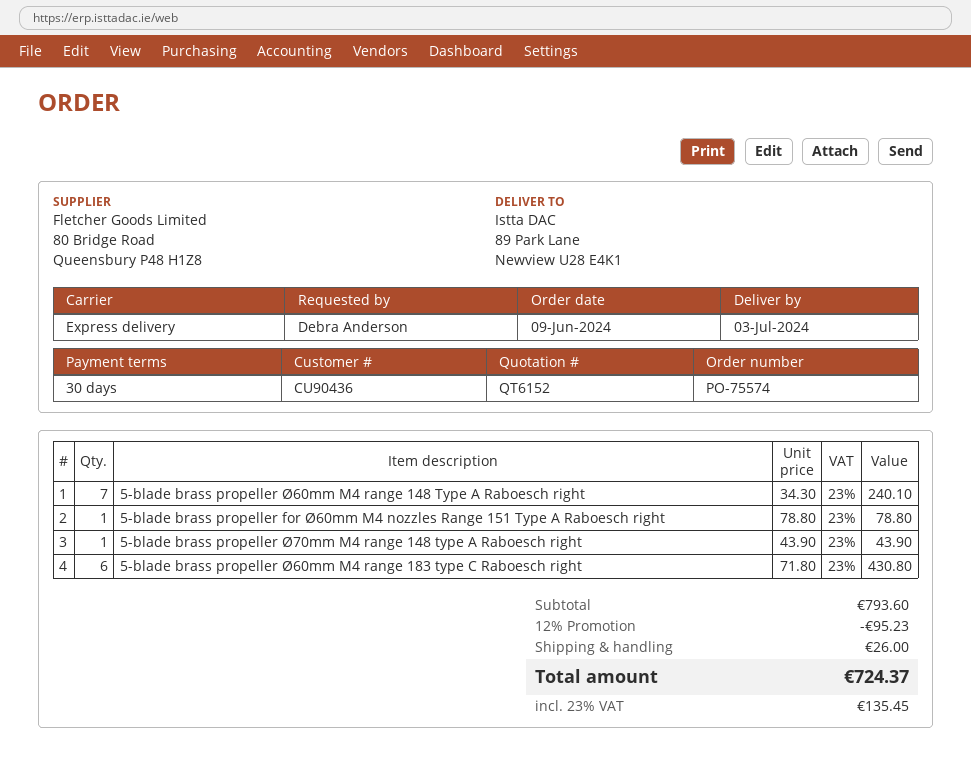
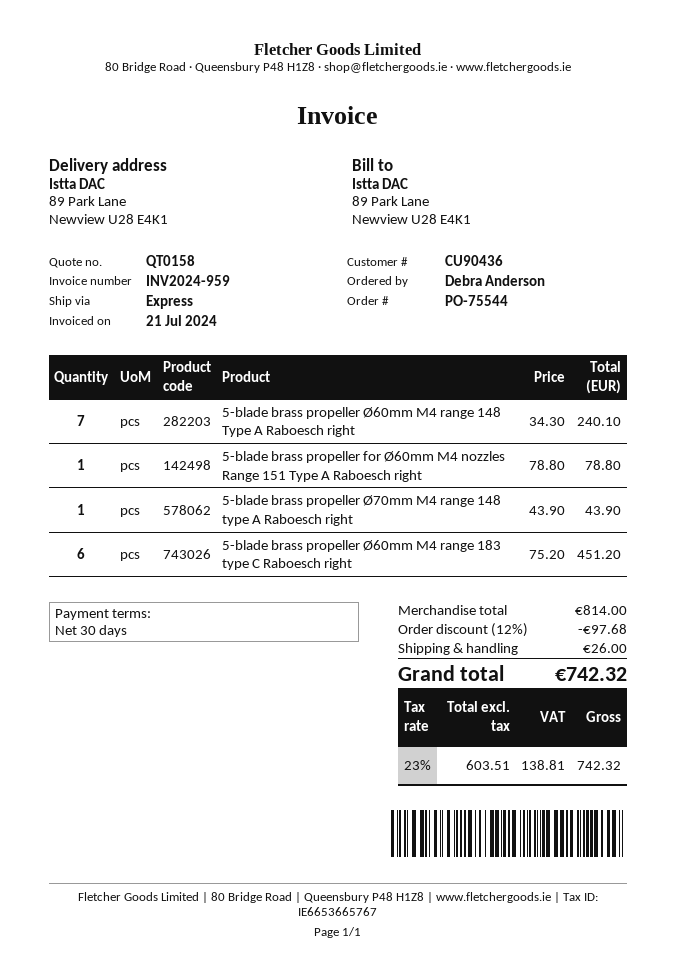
quote number: QT6152 -> QT0158
order number: PO-75574 -> PO-75544
5-blade brass propeller Ø60mm M4 range 183 type C Raboesch right: 6 x 71.80 = 430.80 -> 6 x 75.20 = 451.20
subtotal: 793.60 -> 814.00
discount: 12% = 95.23 -> 12% = 97.68
tax: 23% = 135.45 -> 23% = 138.81
total: 724.37 -> 742.32

